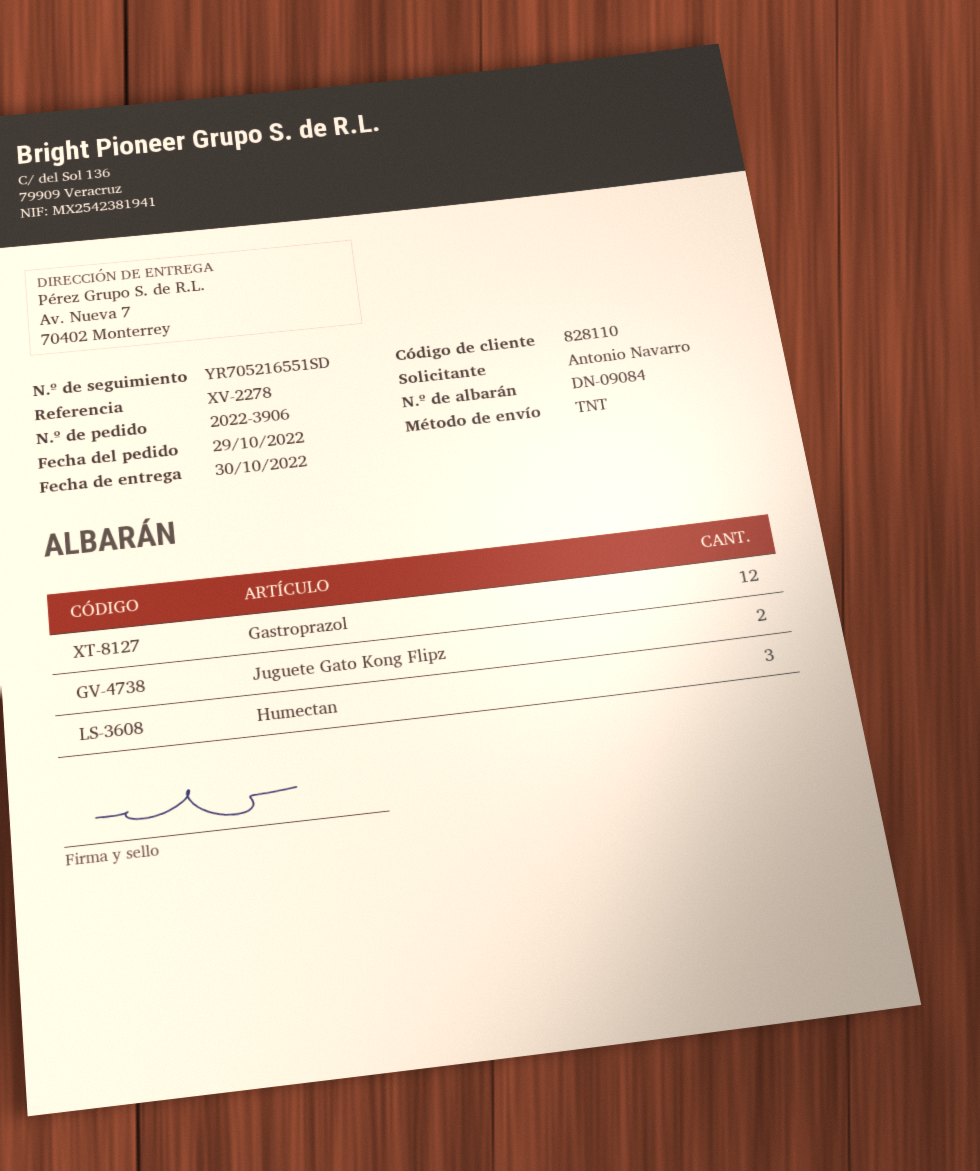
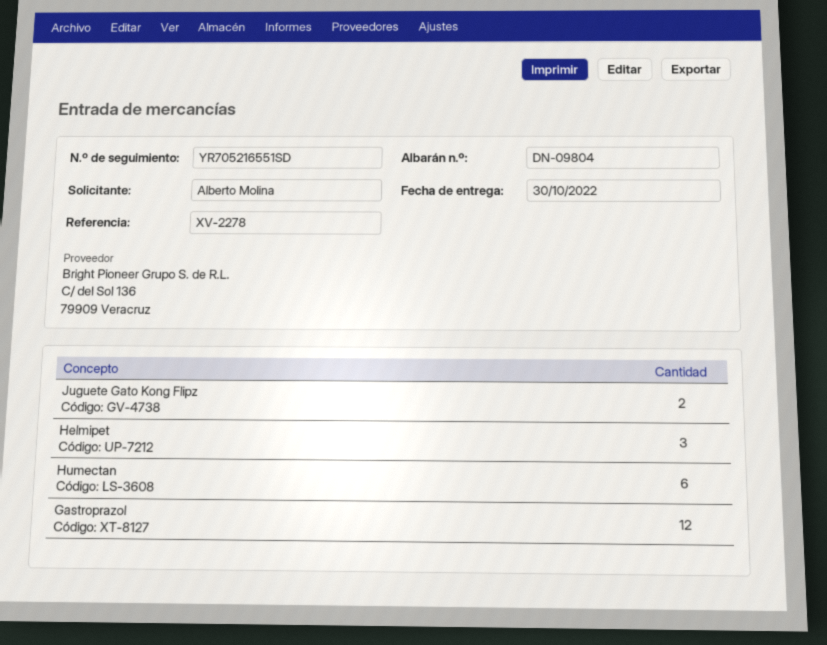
delivery note number: DN-09084 -> DN-09804
ordered by: Antonio Navarro -> Alberto Molina
Humectan: 3 -> 6
Helmipet: none -> 3

